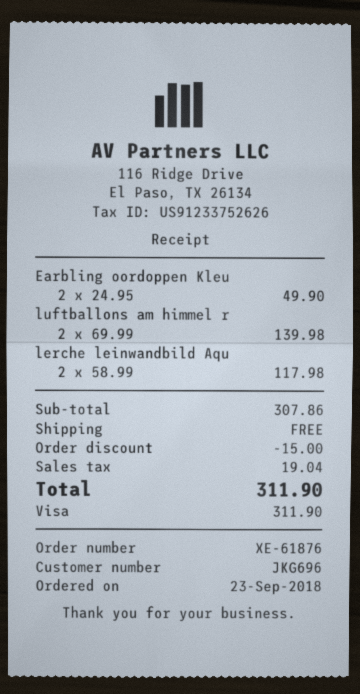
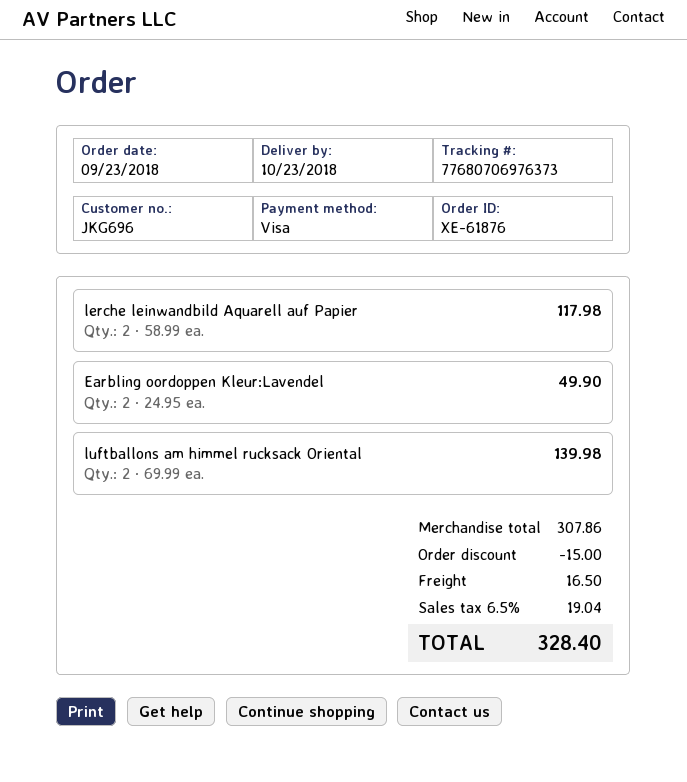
shipping: 0.00 -> 16.50
total: 311.90 -> 328.40

